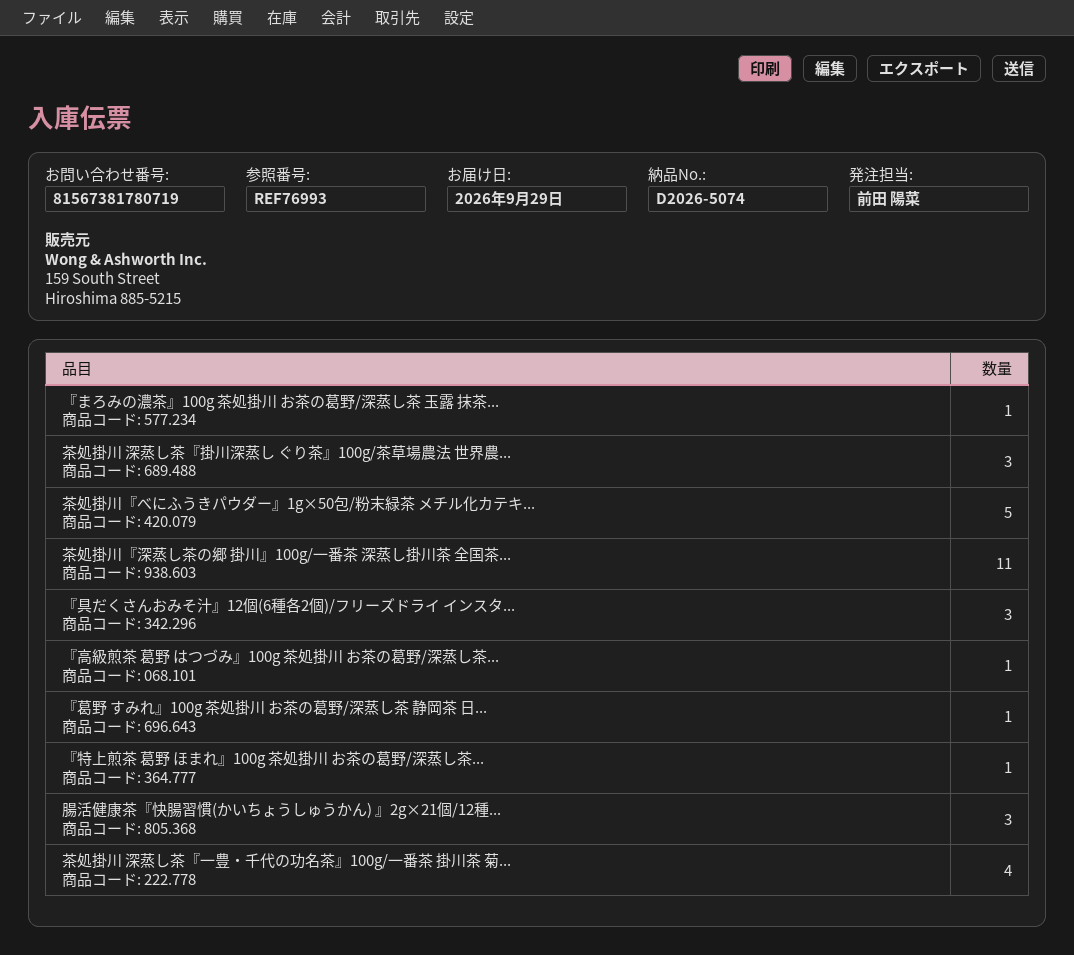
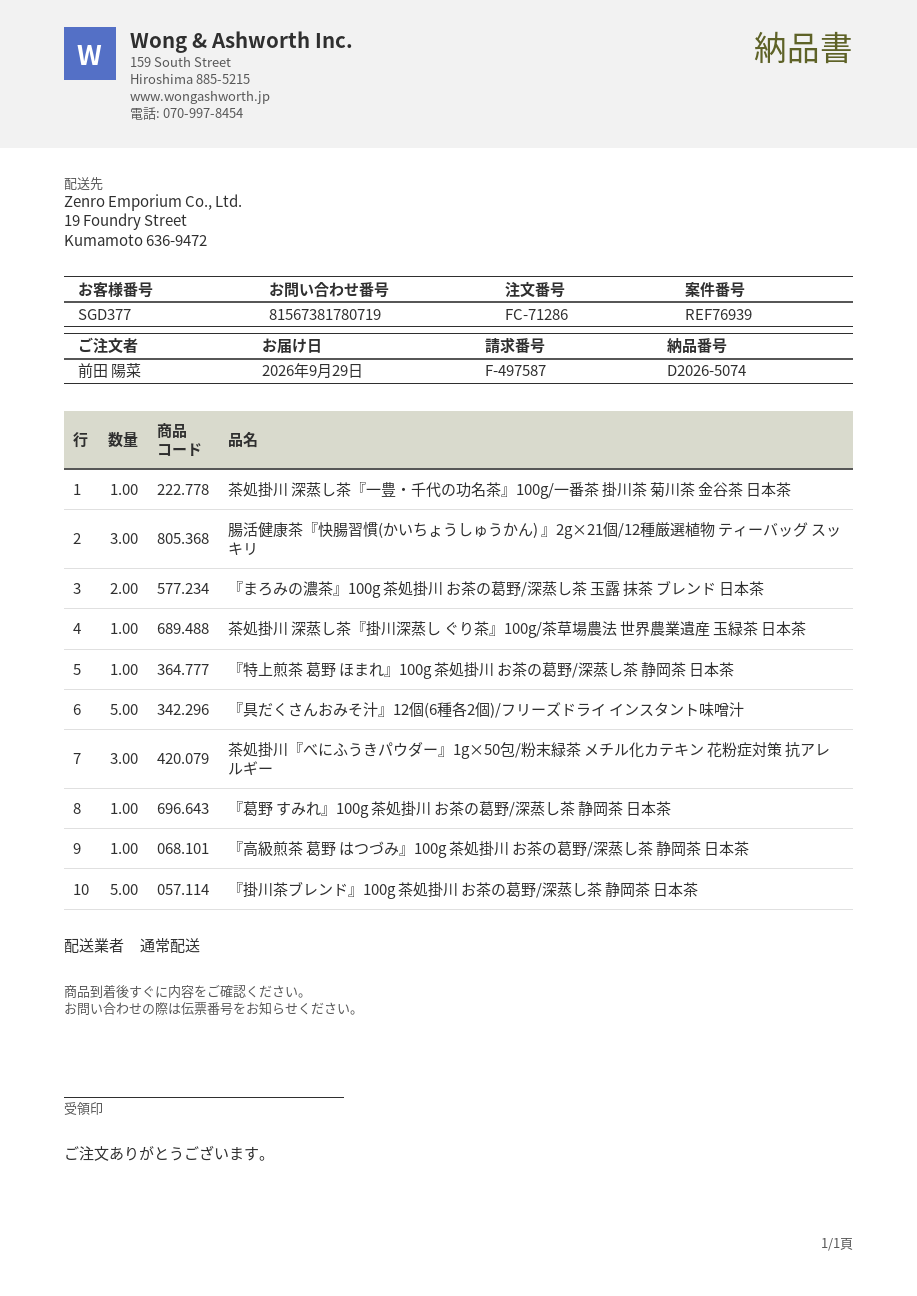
reference: REF76993 -> REF76939
『まろみの濃茶』100g 茶処掛川 お茶の葛野/深蒸し茶 玉露 抹茶...: 1 -> 2
茶処掛川 深蒸し茶『掛川深蒸し ぐり茶』100g/茶草場農法 世界農...: 3 -> 1
茶処掛川『べにふうきパウダー』1g×50包/粉末緑茶 メチル化カテキ...: 5 -> 3
茶処掛川『深蒸し茶の郷 掛川』100g/一番茶 深蒸し掛川茶 全国茶...: 11 -> none
『具だくさんおみそ汁』12個(6種各2個)/フリーズドライ インスタ...: 3 -> 5
茶処掛川 深蒸し茶『一豊・千代の功名茶』100g/一番茶 掛川茶 菊...: 4 -> 1
『掛川茶ブレンド』100g 茶処掛川 お茶の葛野/深蒸し茶 静岡茶 日本茶: none -> 5

